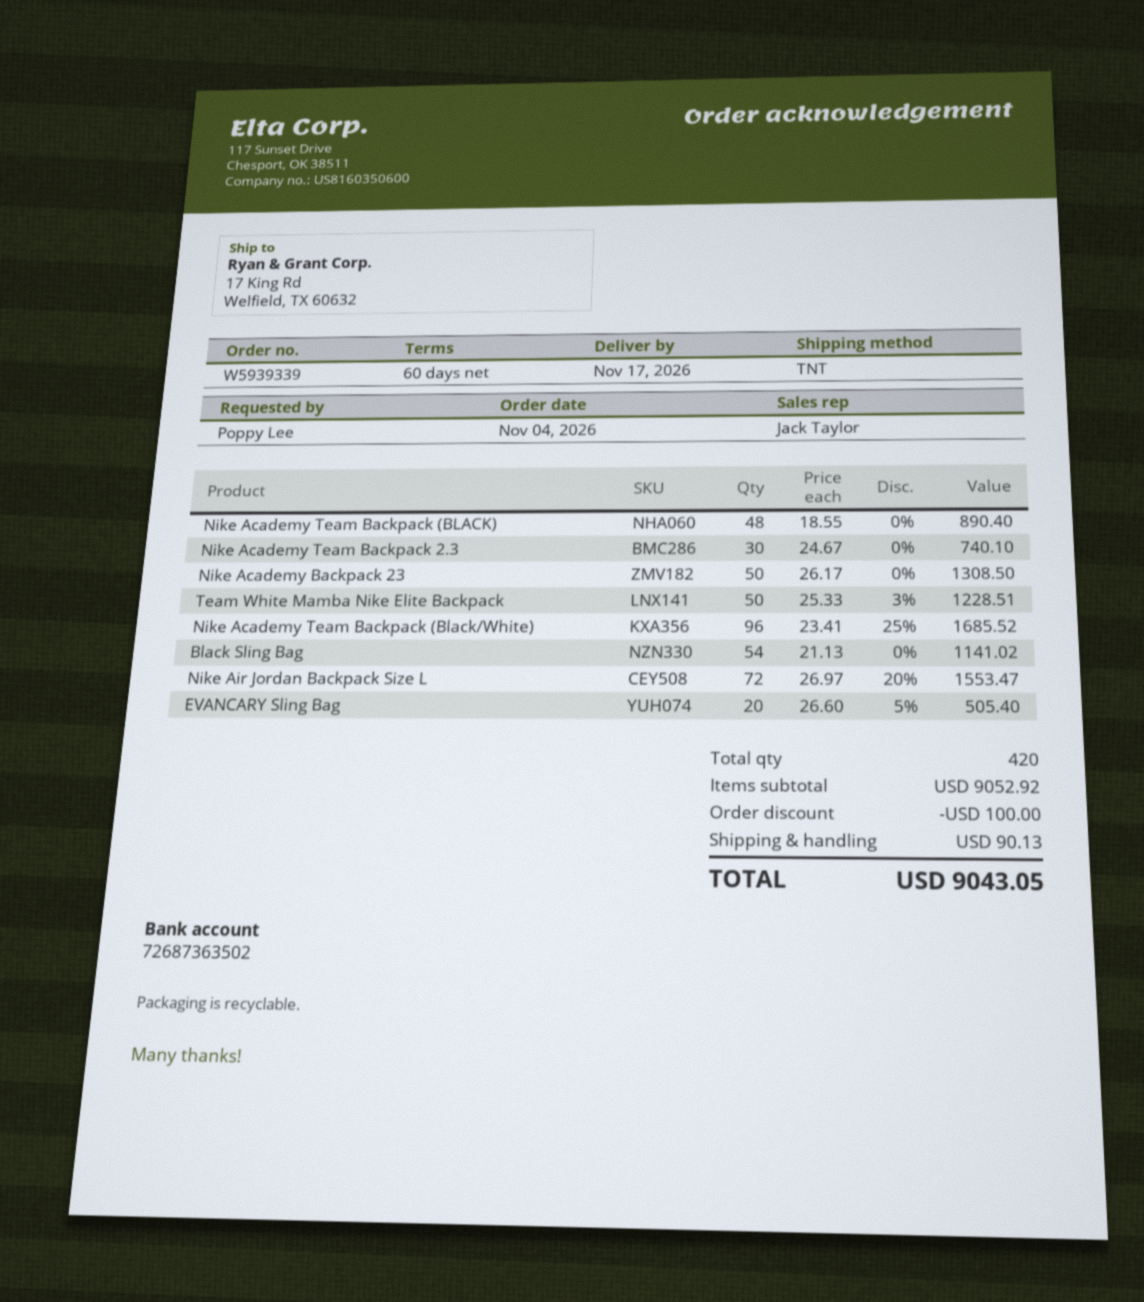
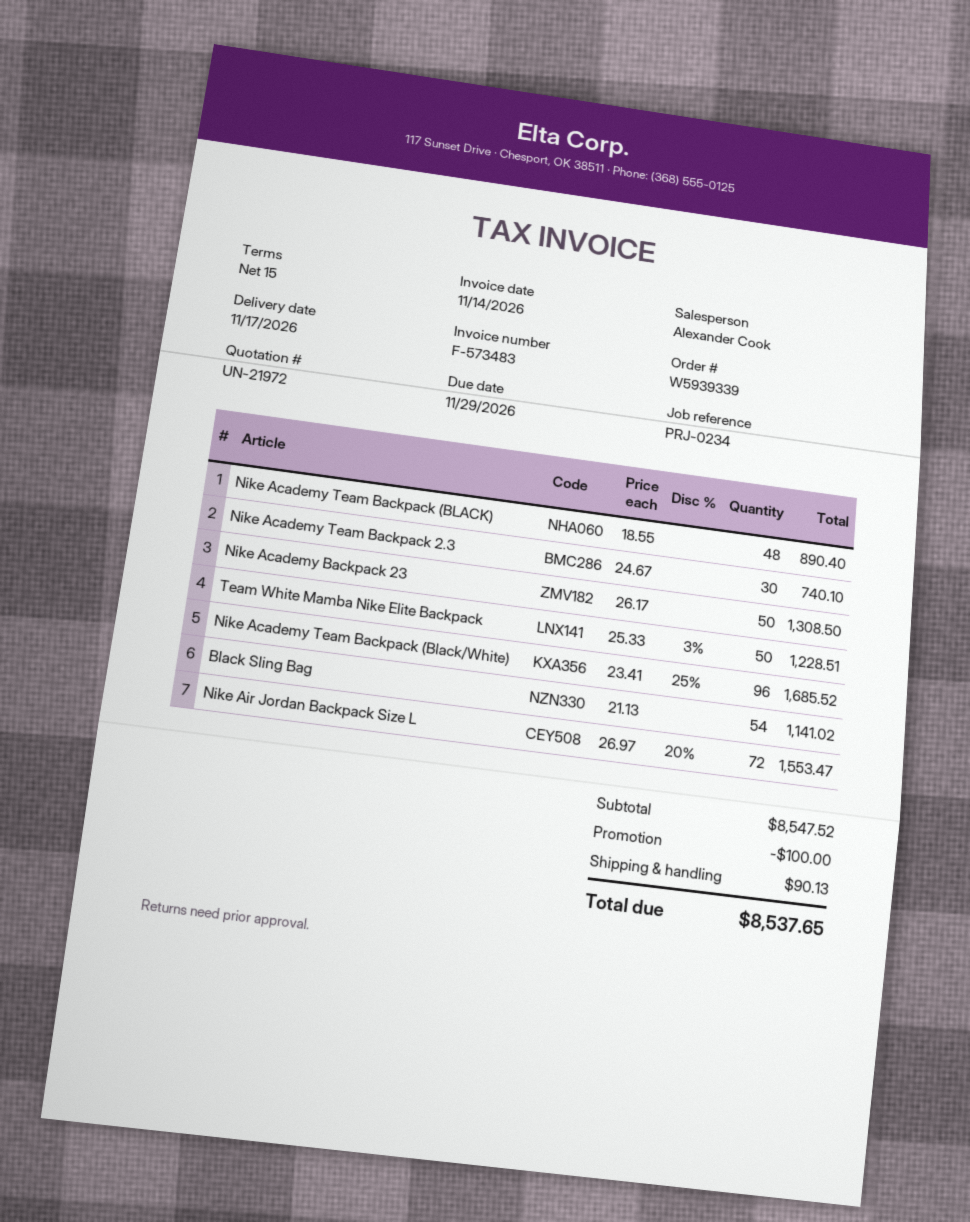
payment terms: 60 days -> 15 days
sales rep: Jack Taylor -> Alexander Cook
EVANCARY Sling Bag: 20 x 26.60 - 5% = 505.40 -> none
subtotal: 9052.92 -> 8547.52
total: 9043.05 -> 8537.65

